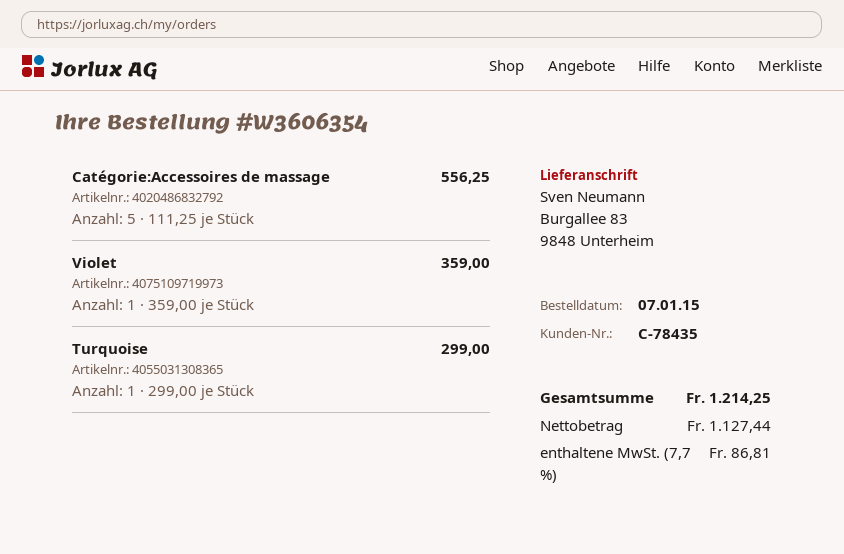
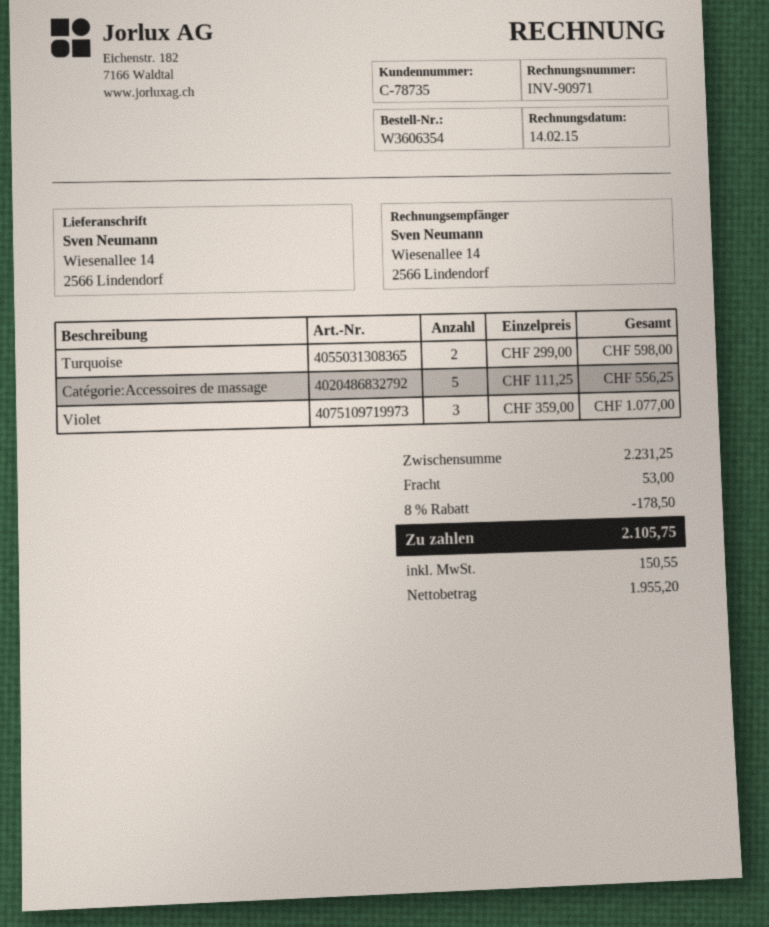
customer number: C-78435 -> C-78735
ship to: Burgallee 83, 9848 Unterheim -> Wiesenallee 14, 2566 Lindendorf
Violet: 1 x 359.00 = 359.00 -> 3 x 359.00 = 1077.00
Turquoise: 1 x 299.00 = 299.00 -> 2 x 299.00 = 598.00
discount: none -> 8% = 178.50
shipping: none -> 53.00
net: 1127.44 -> 1955.20
tax: 86.81 -> 150.55
total: 1214.25 -> 2105.75

